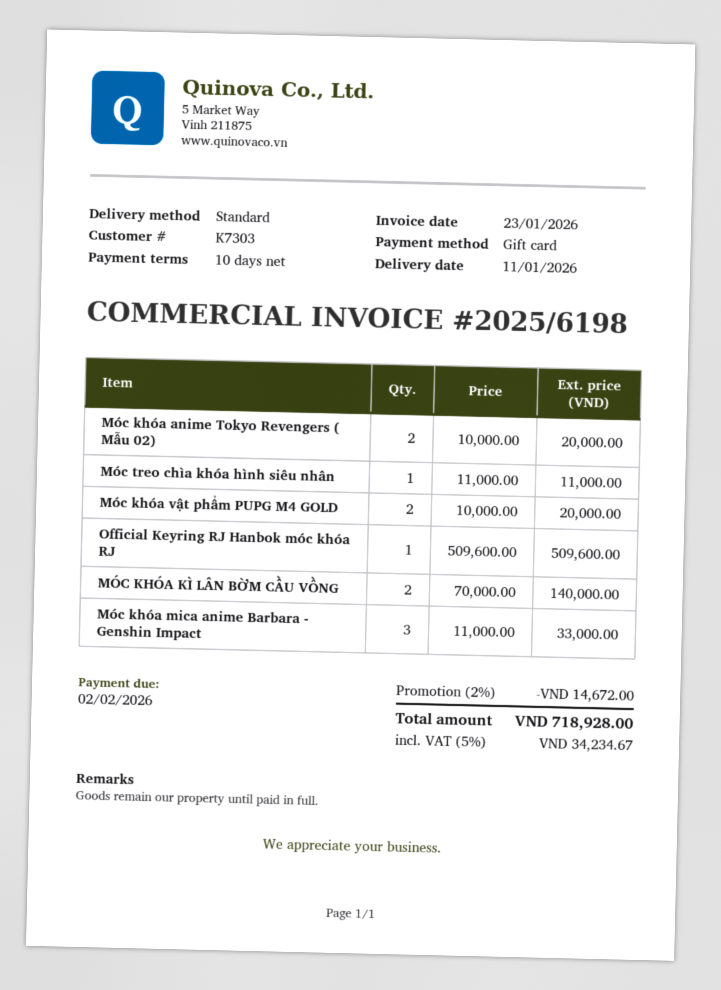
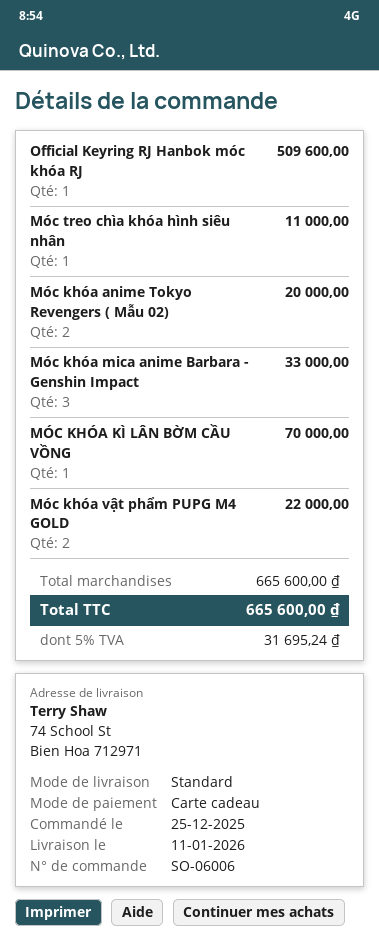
Móc khóa vật phẩm PUPG M4 GOLD: 2 for 20000.00 -> 2 for 22000.00
MÓC KHÓA KÌ LÂN BỜM CẦU VỒNG: 2 for 140000.00 -> 1 for 70000.00
discount: 2% = 14672.00 -> none
tax: 5% = 34234.67 -> 5% = 31695.24
total: 718928.00 -> 665600.00

